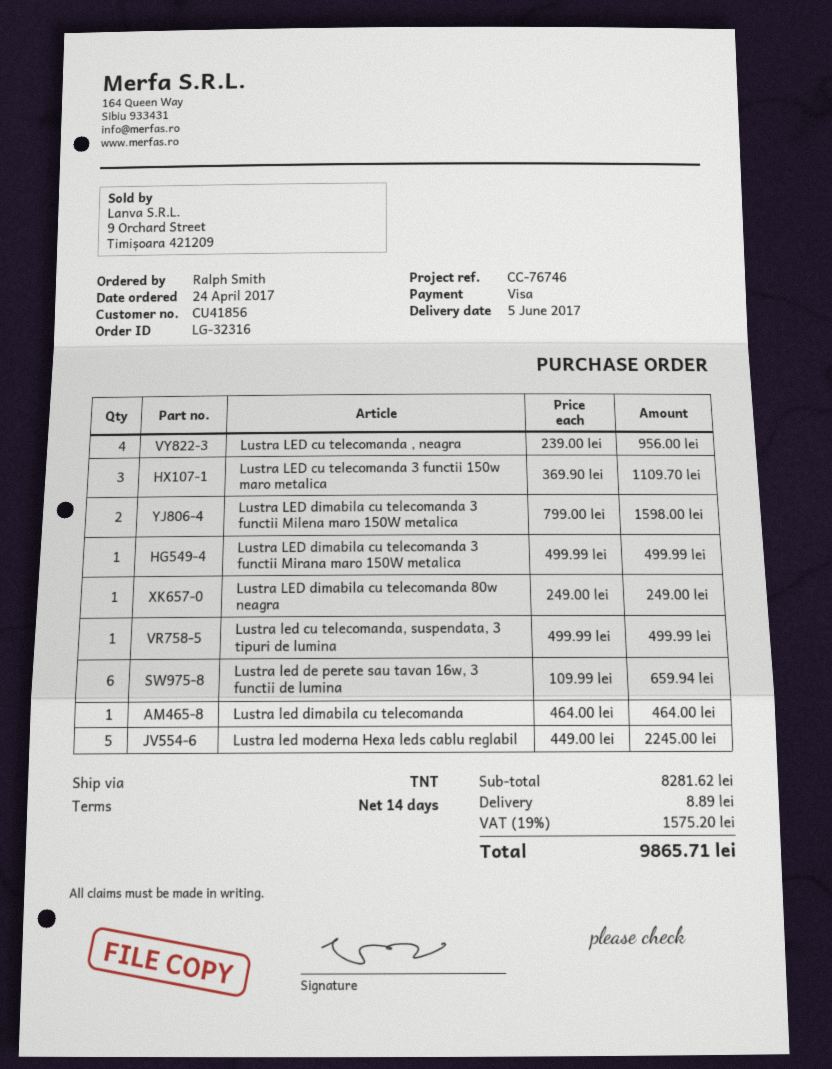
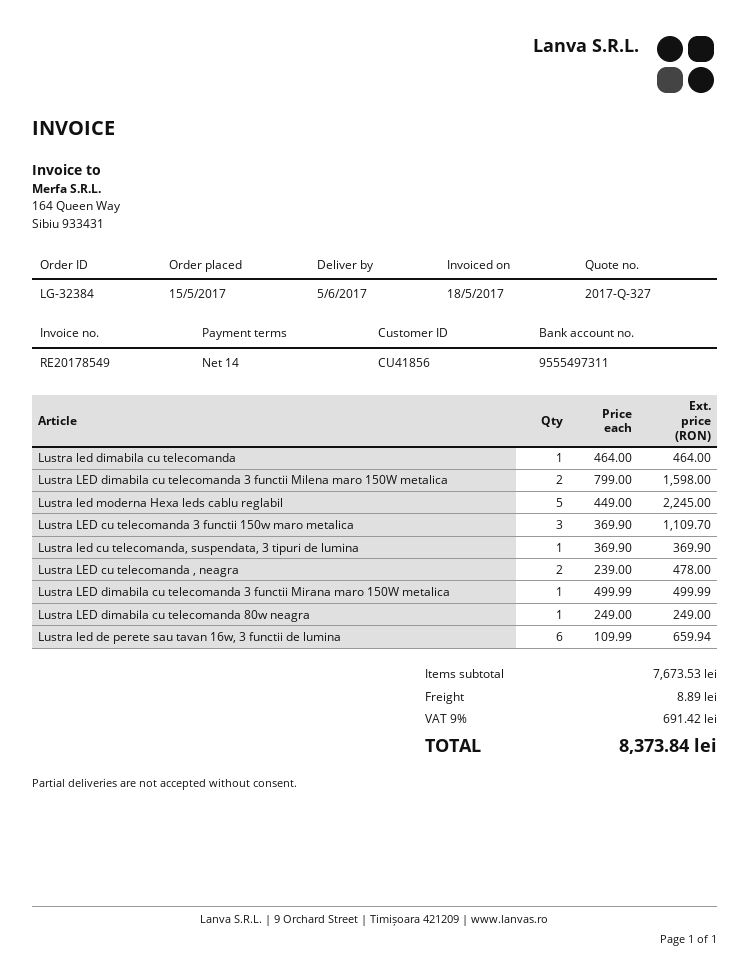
order number: LG-32316 -> LG-32384
order date: 2017-04-24 -> 2017-05-15
Lustra LED cu telecomanda , neagra: 4 x 239.00 = 956.00 -> 2 x 239.00 = 478.00
Lustra led cu telecomanda, suspendata, 3 tipuri de lumina: 1 x 499.99 = 499.99 -> 1 x 369.90 = 369.90
subtotal: 8281.62 -> 7673.53
tax: 19% = 1575.20 -> 9% = 691.42
total: 9865.71 -> 8373.84

